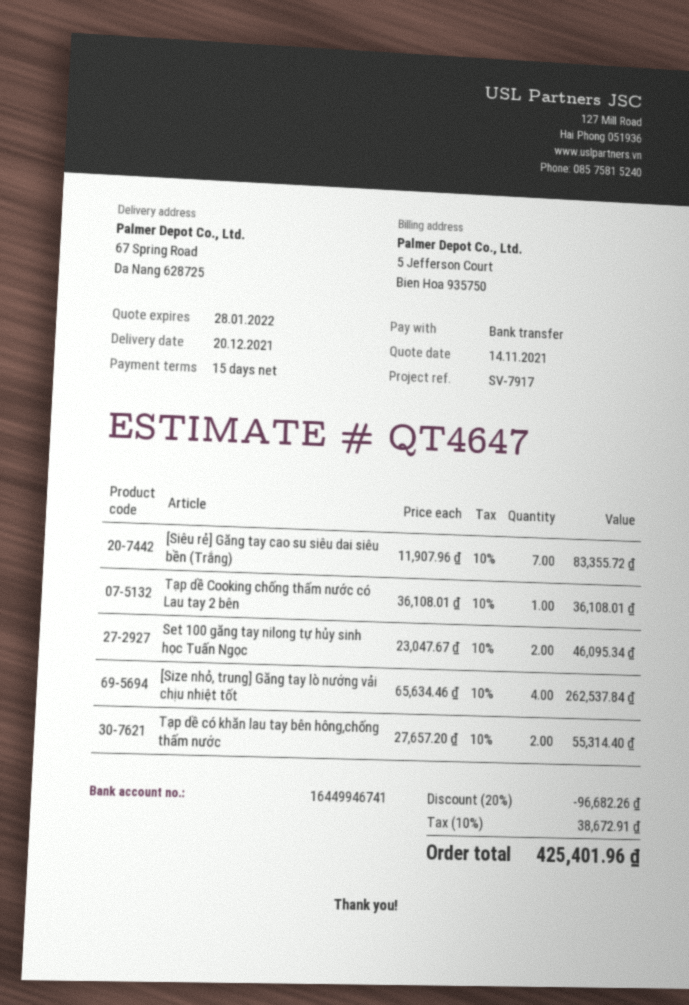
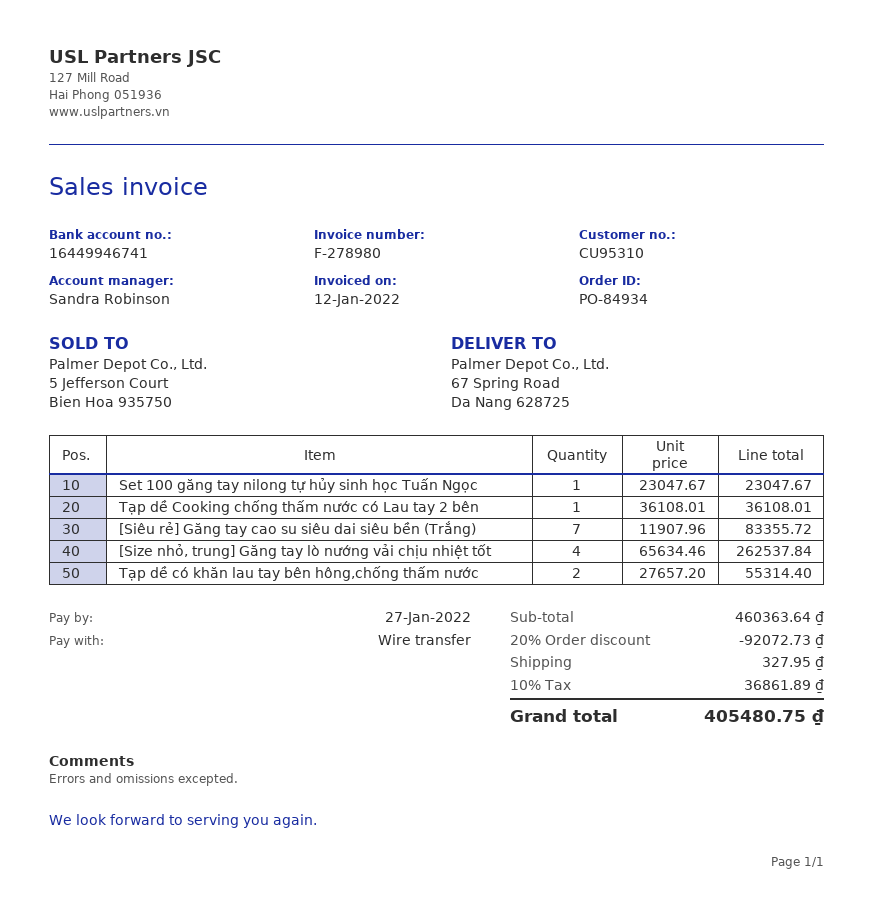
Set 100 găng tay nilong tự hủy sinh học Tuấn Ngọc: 2 x 23047.67 = 46095.34 -> 1 x 23047.67 = 23047.67
discount: 20% = 96682.26 -> 20% = 92072.73
shipping: none -> 327.95
tax: 10% = 38672.91 -> 10% = 36861.89
total: 425401.96 -> 405480.75

